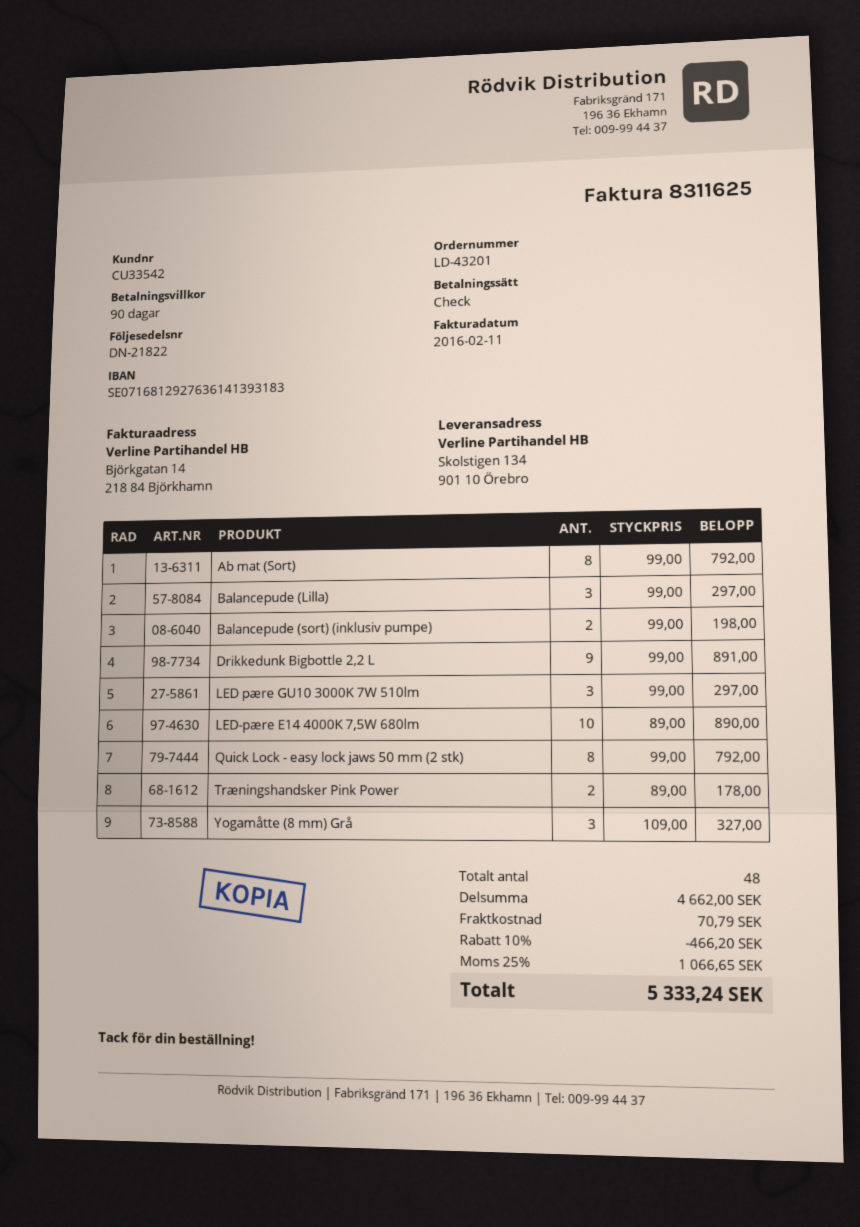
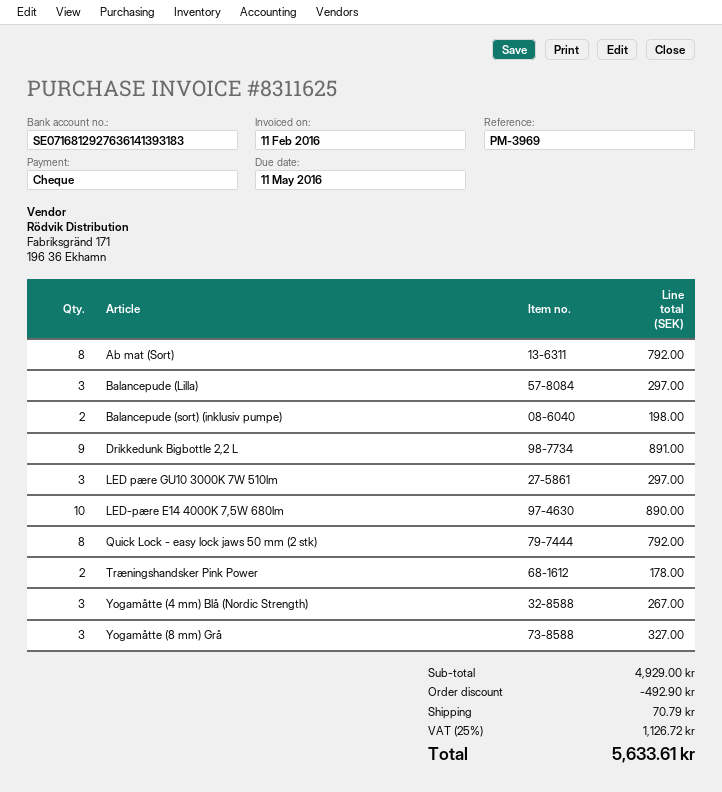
Yogamåtte (4 mm) Blå (Nordic Strength): none -> 3 for 267.00
subtotal: 4662.00 -> 4929.00
discount: 466.20 -> 492.90
tax: 25% = 1066.65 -> 25% = 1126.72
total: 5333.24 -> 5633.61

